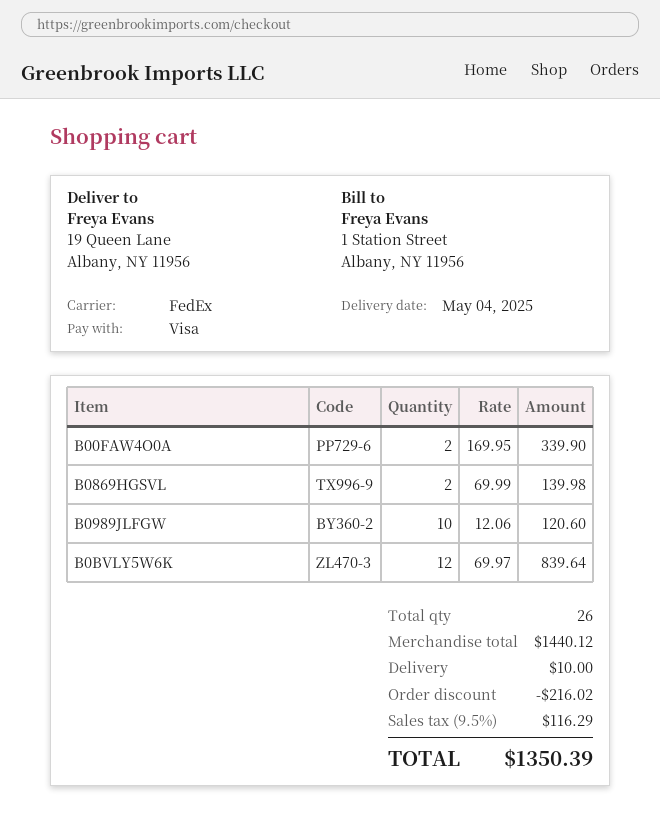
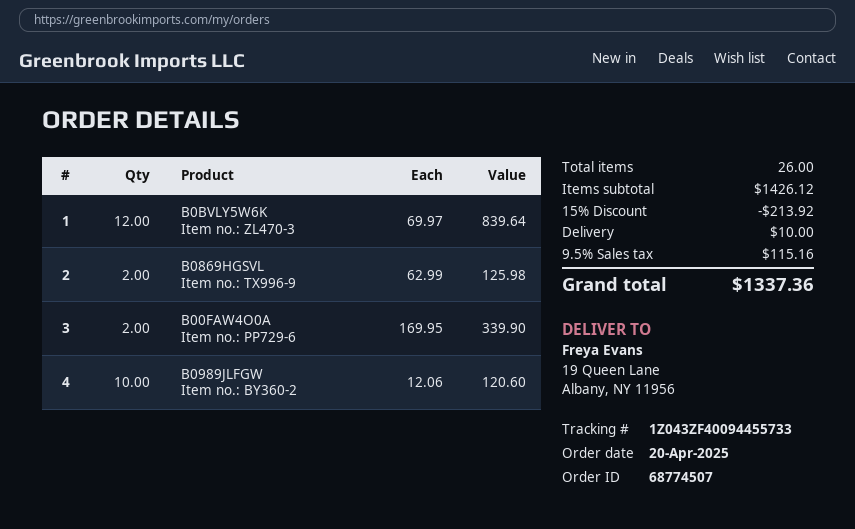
B0869HGSVL: 2 x 69.99 = 139.98 -> 2 x 62.99 = 125.98
subtotal: 1440.12 -> 1426.12
discount: 216.02 -> 213.92
tax: 9.5% = 116.29 -> 9.5% = 115.16
total: 1350.39 -> 1337.36

